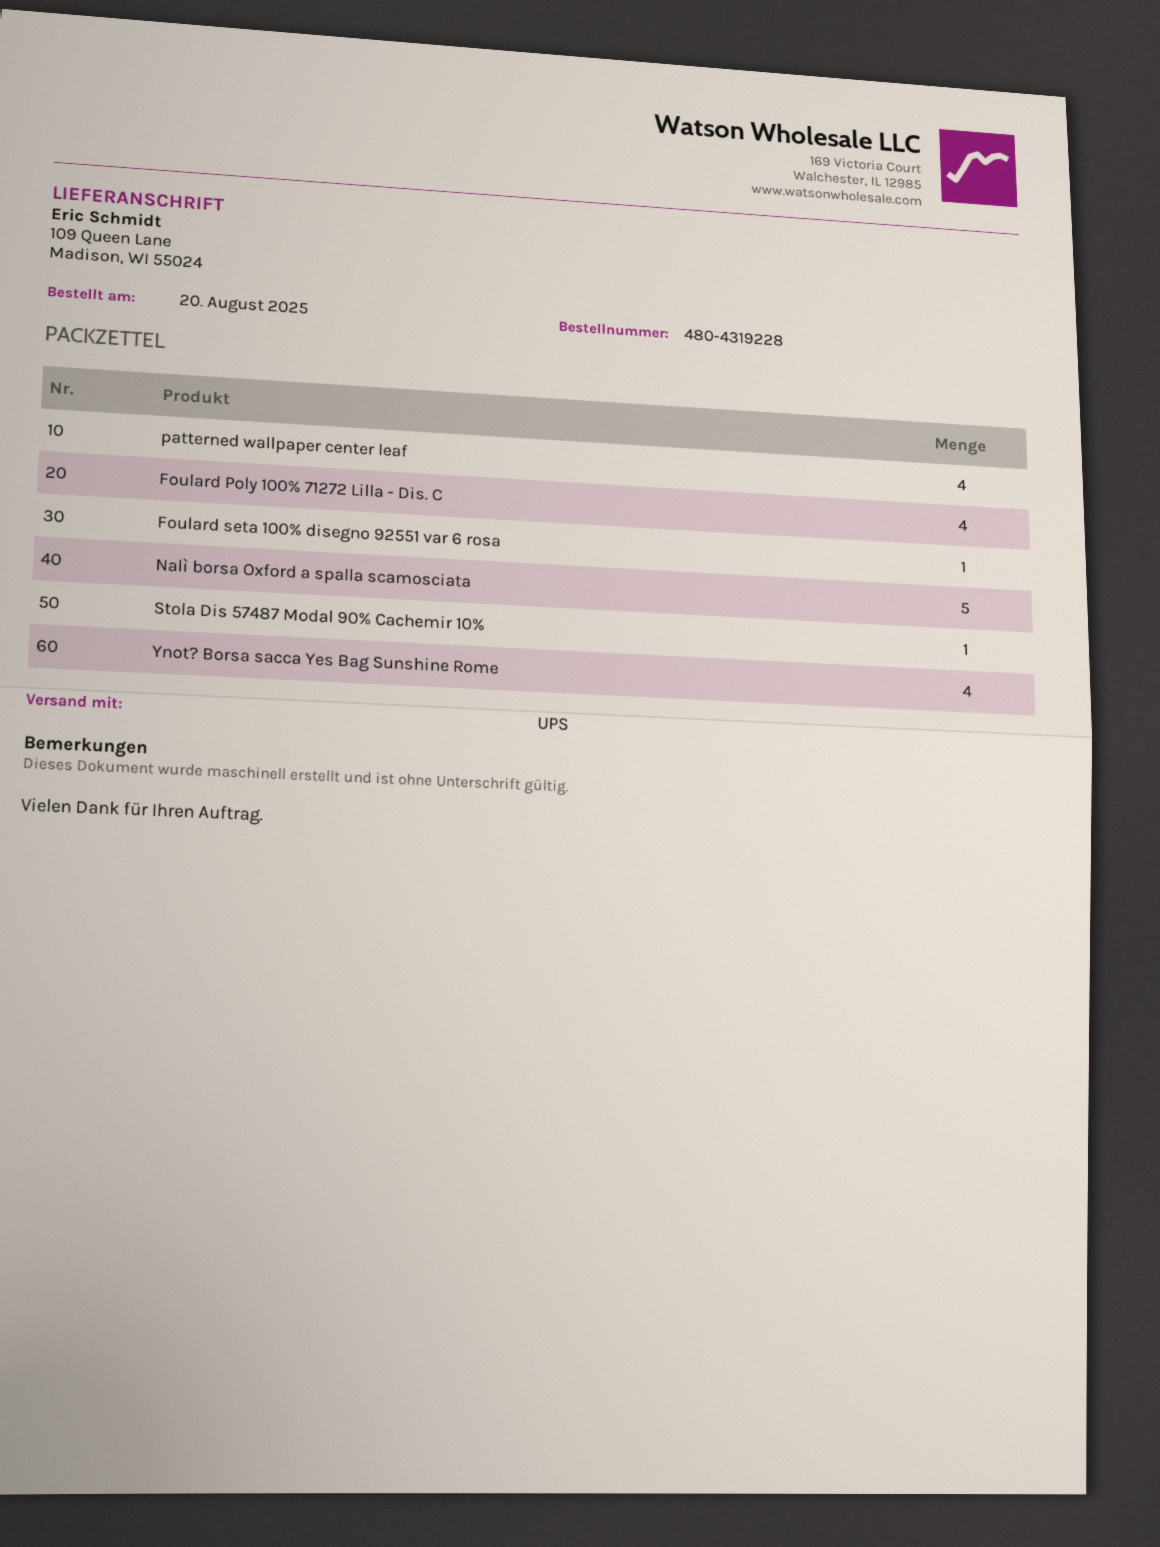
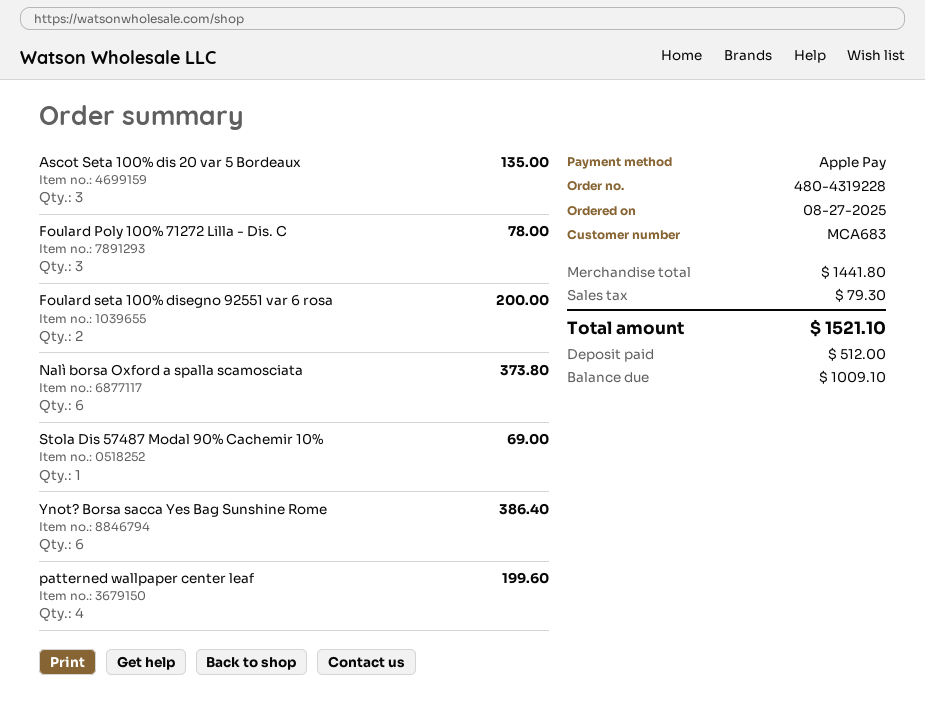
order date: 2025-08-20 -> 2025-08-27
Foulard Poly 100% 71272 Lilla - Dis. C: 4 -> 3
Foulard seta 100% disegno 92551 var 6 rosa: 1 -> 2
Nalì borsa Oxford a spalla scamosciata: 5 -> 6
Ynot? Borsa sacca Yes Bag Sunshine Rome: 4 -> 6
Ascot Seta 100% dis 20 var 5 Bordeaux: none -> 3

